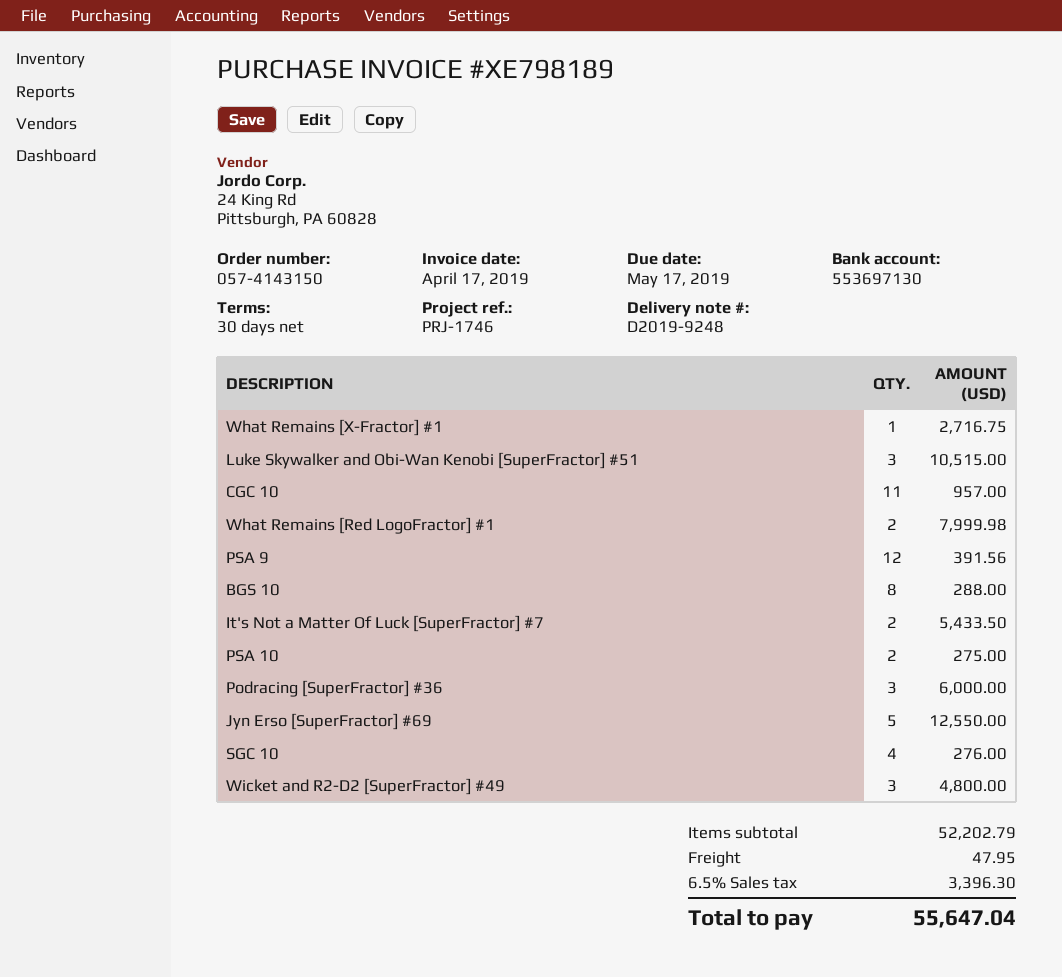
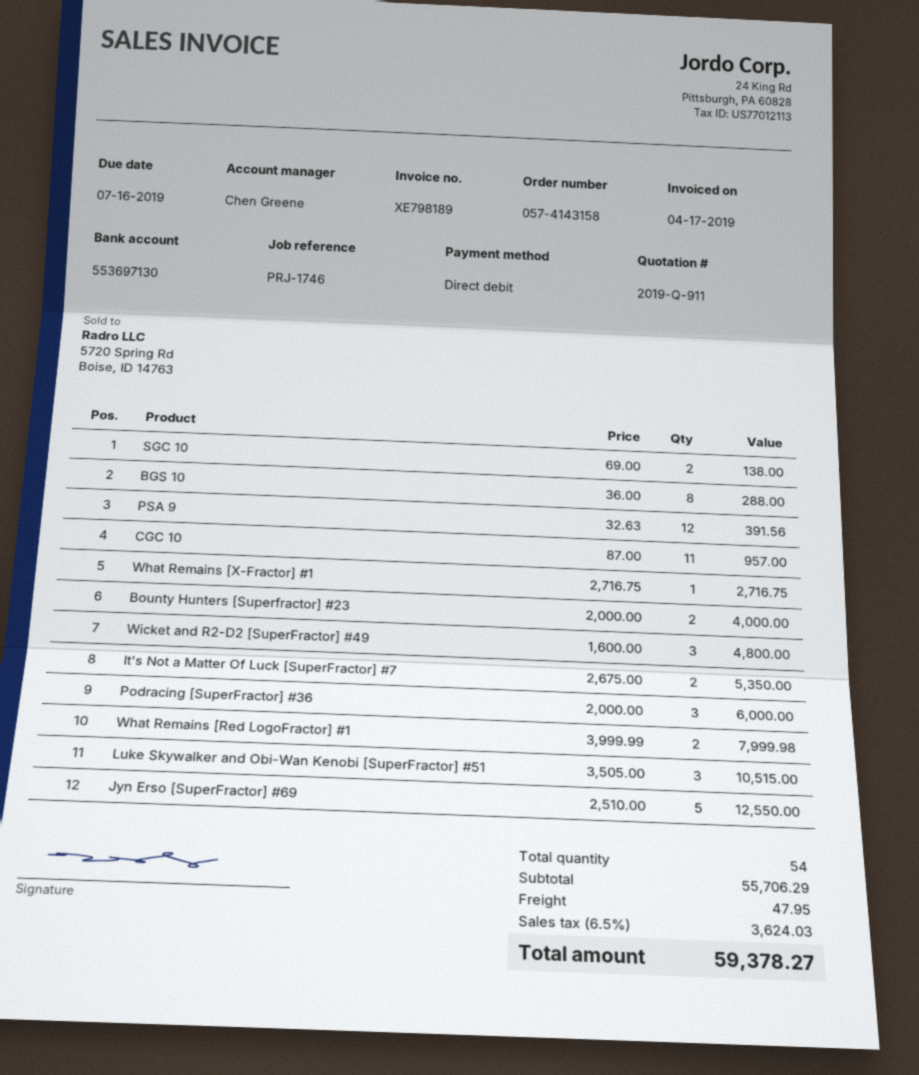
order number: 057-4143150 -> 057-4143158
due date: 2019-05-17 -> 2019-07-16
It's Not a Matter Of Luck [SuperFractor] #7: 2 for 5433.50 -> 2 for 5350.00
PSA 10: 2 for 275.00 -> none
SGC 10: 4 for 276.00 -> 2 for 138.00
Bounty Hunters [Superfractor] #23: none -> 2 for 4000.00
subtotal: 52202.79 -> 55706.29
tax: 6.5% = 3396.30 -> 6.5% = 3624.03
total: 55647.04 -> 59378.27

